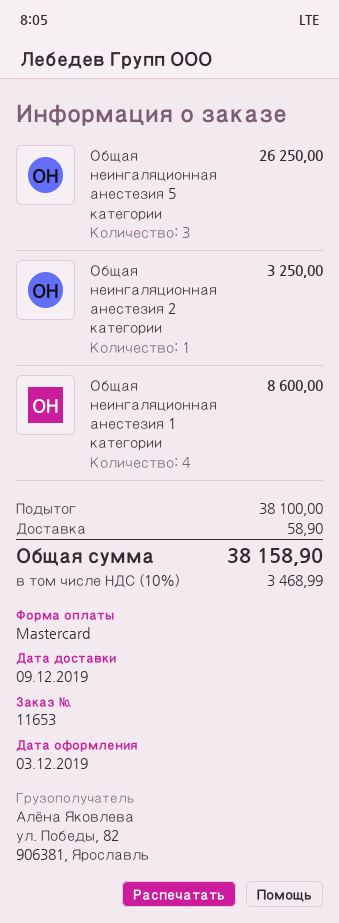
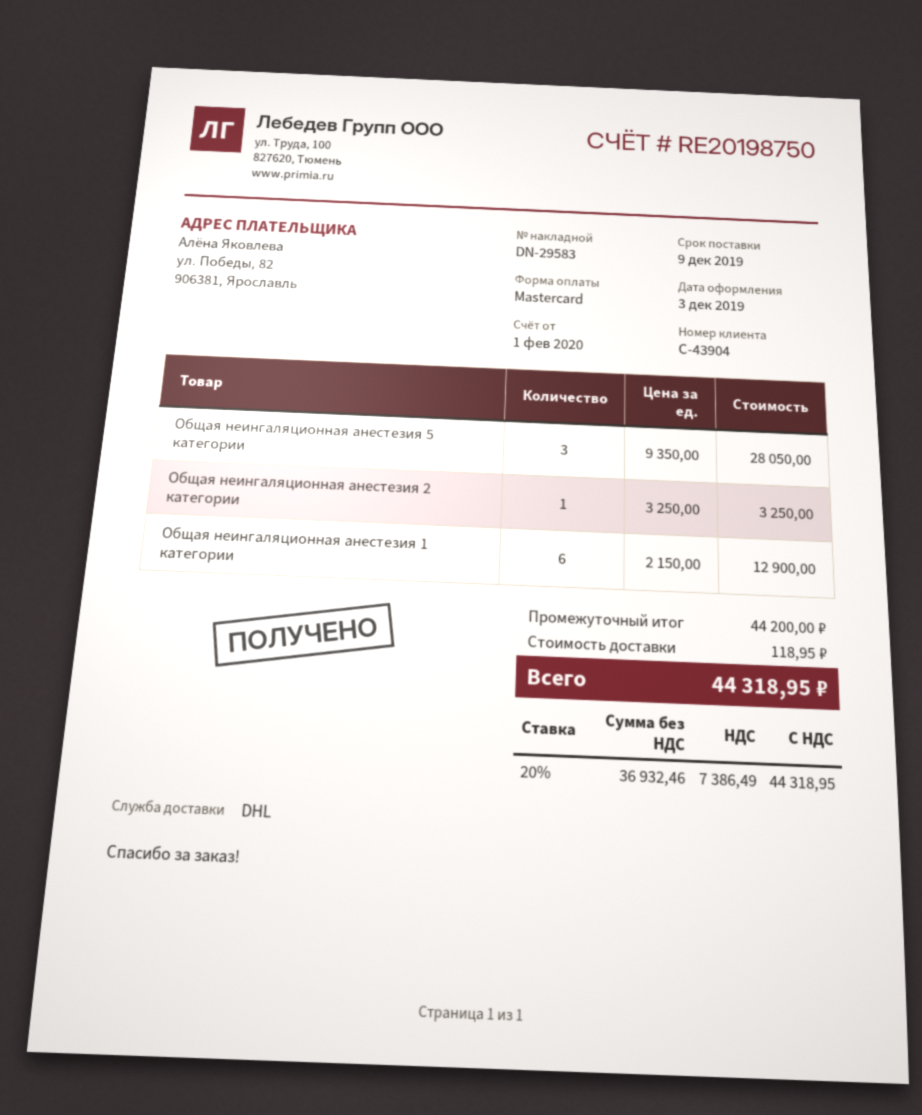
Общая неингаляционная анестезия 5 категории: 3 for 26250.00 -> 3 for 28050.00
Общая неингаляционная анестезия 1 категории: 4 for 8600.00 -> 6 for 12900.00
subtotal: 38100.00 -> 44200.00
shipping: 58.90 -> 118.95
tax: 10% = 3468.99 -> 20% = 7386.49
total: 38158.90 -> 44318.95

